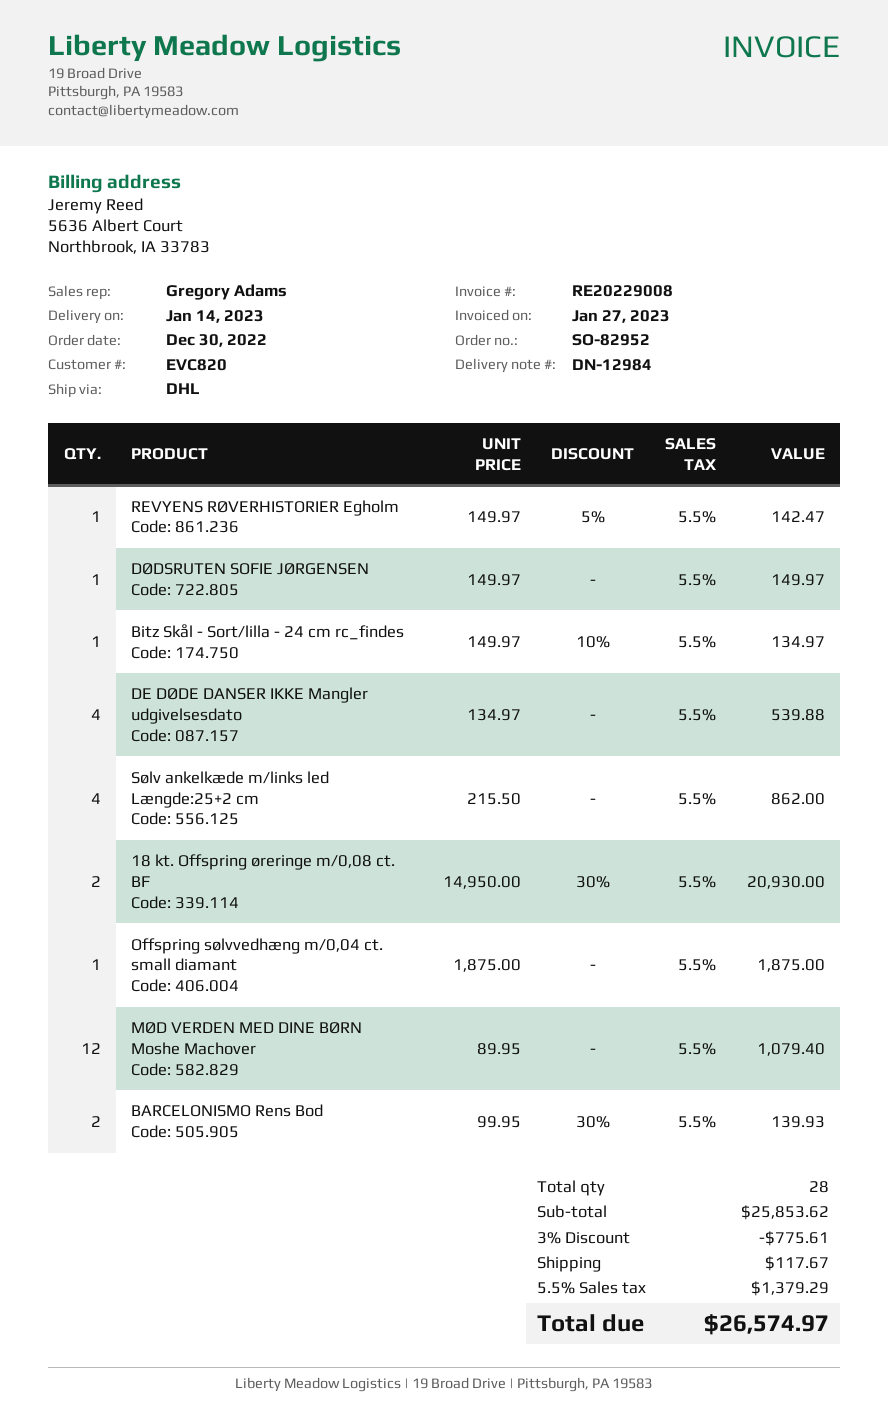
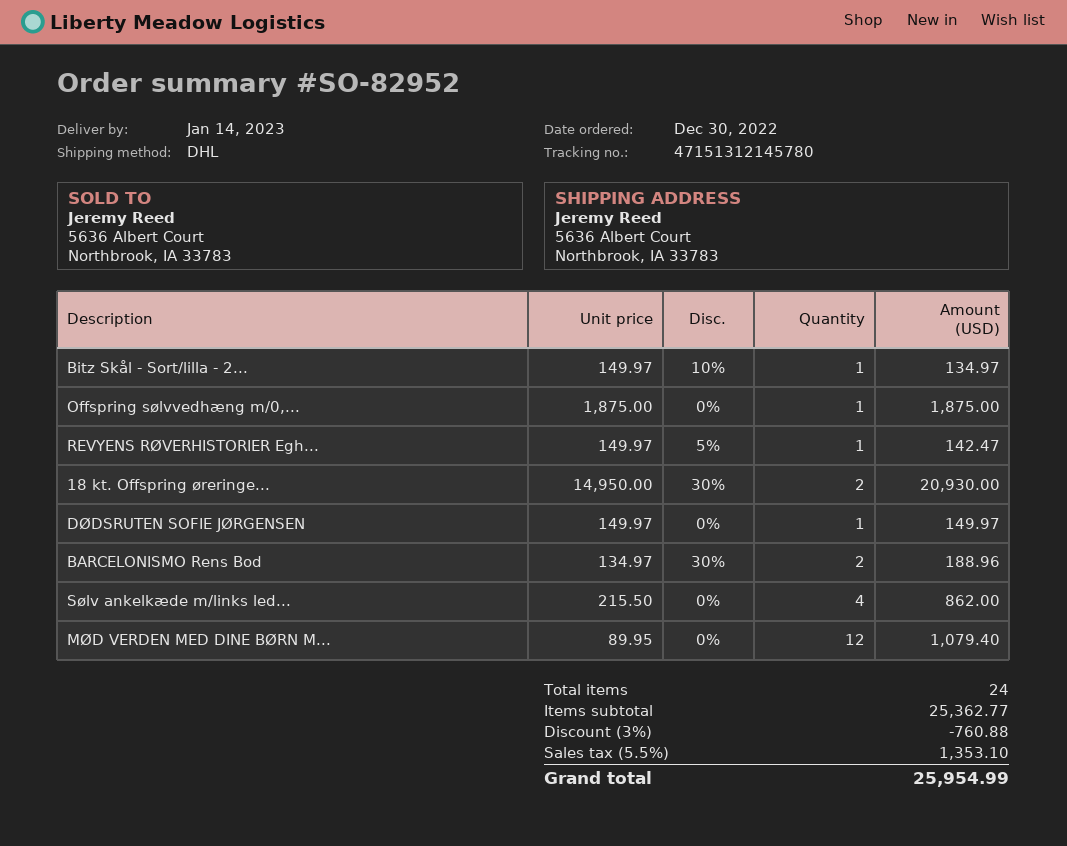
DE DØDE DANSER IKKE Mangler udgivelsesdato: 4 x 134.97 = 539.88 -> none
BARCELONISMO Rens Bod: 2 x 99.95 - 30% = 139.93 -> 2 x 134.97 - 30% = 188.96
total quantity: 28 -> 24
subtotal: 25853.62 -> 25362.77
discount: 3% = 775.61 -> 3% = 760.88
shipping: 117.67 -> none
tax: 5.5% = 1379.29 -> 5.5% = 1353.10
total: 26574.97 -> 25954.99

